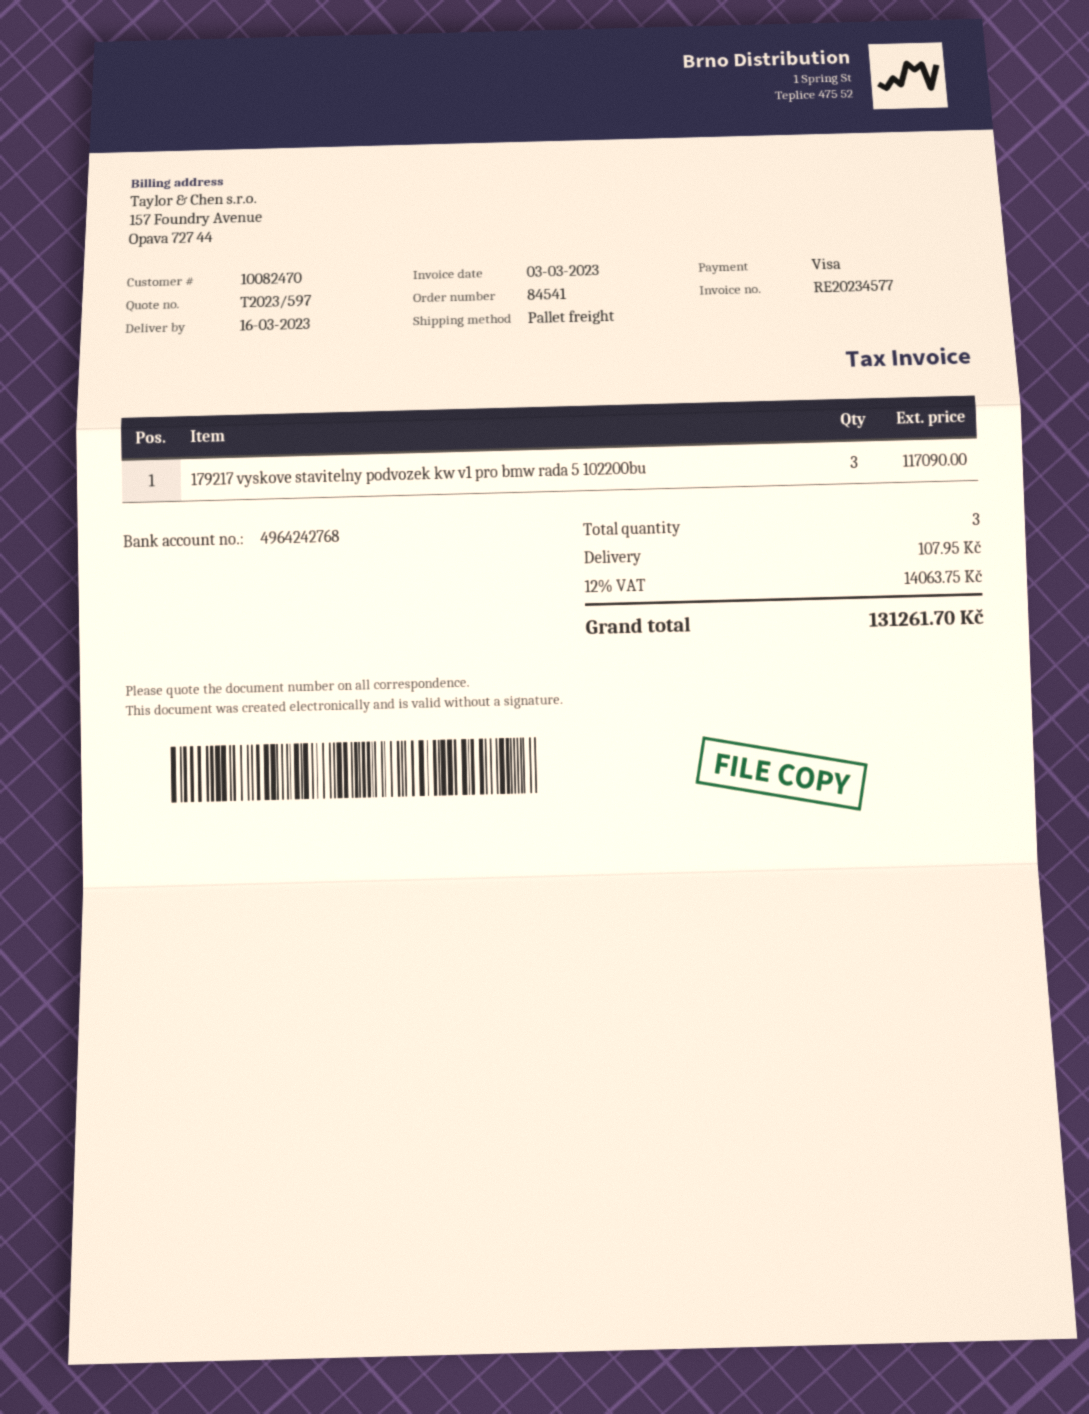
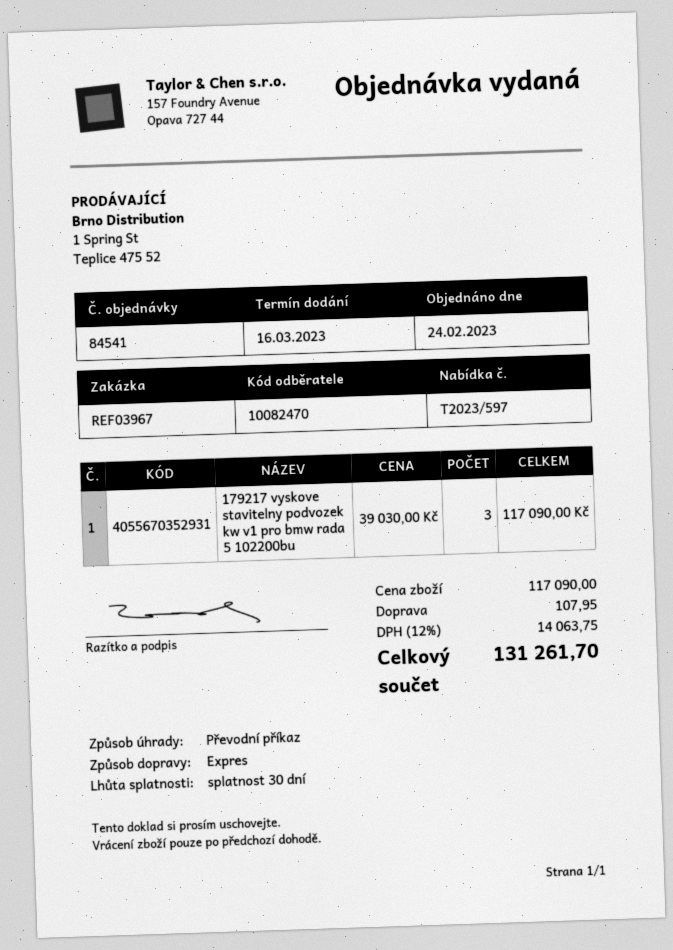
payment method: Visa -> bank transfer
shipping method: pallet freight -> express

